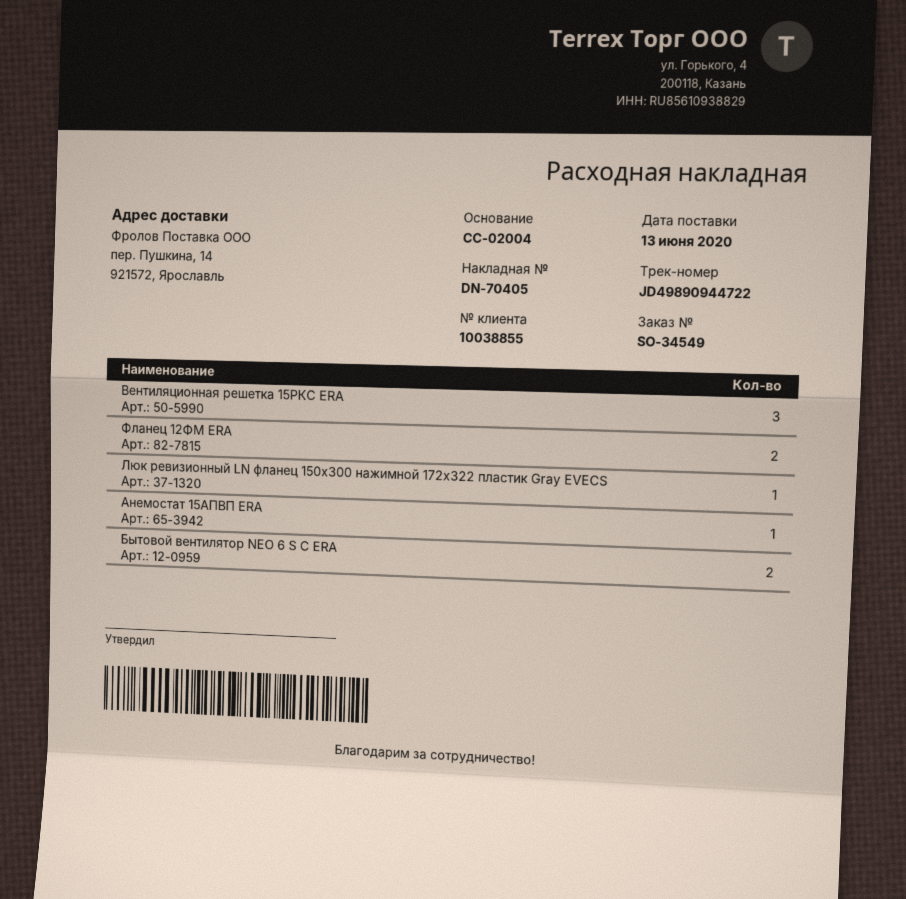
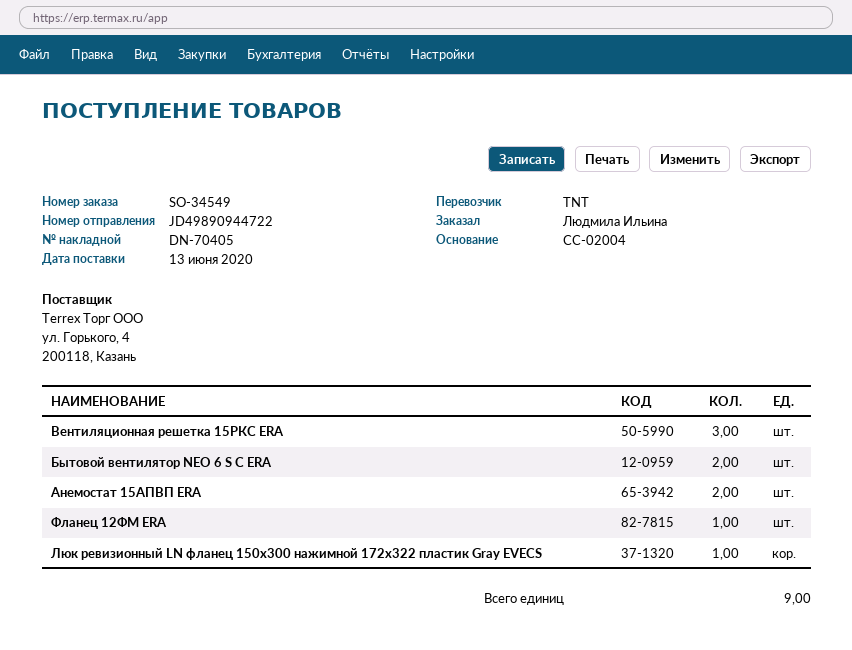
Фланец 12ФМ ERA: 2 -> 1
Анемостат 15АПВП ERA: 1 -> 2

